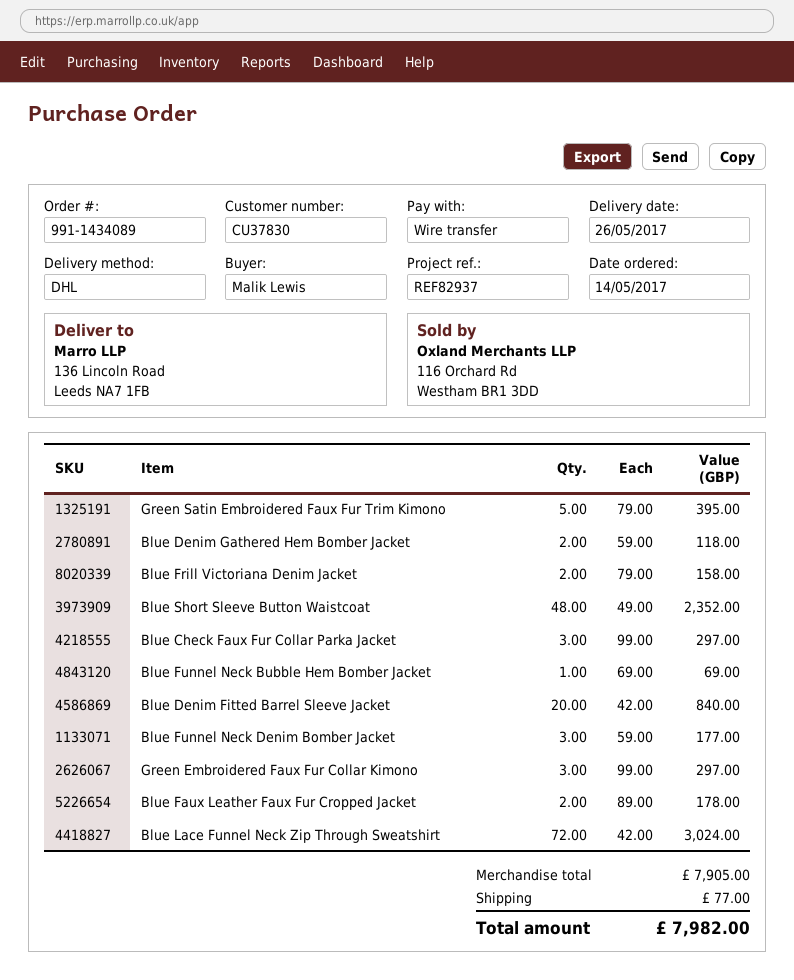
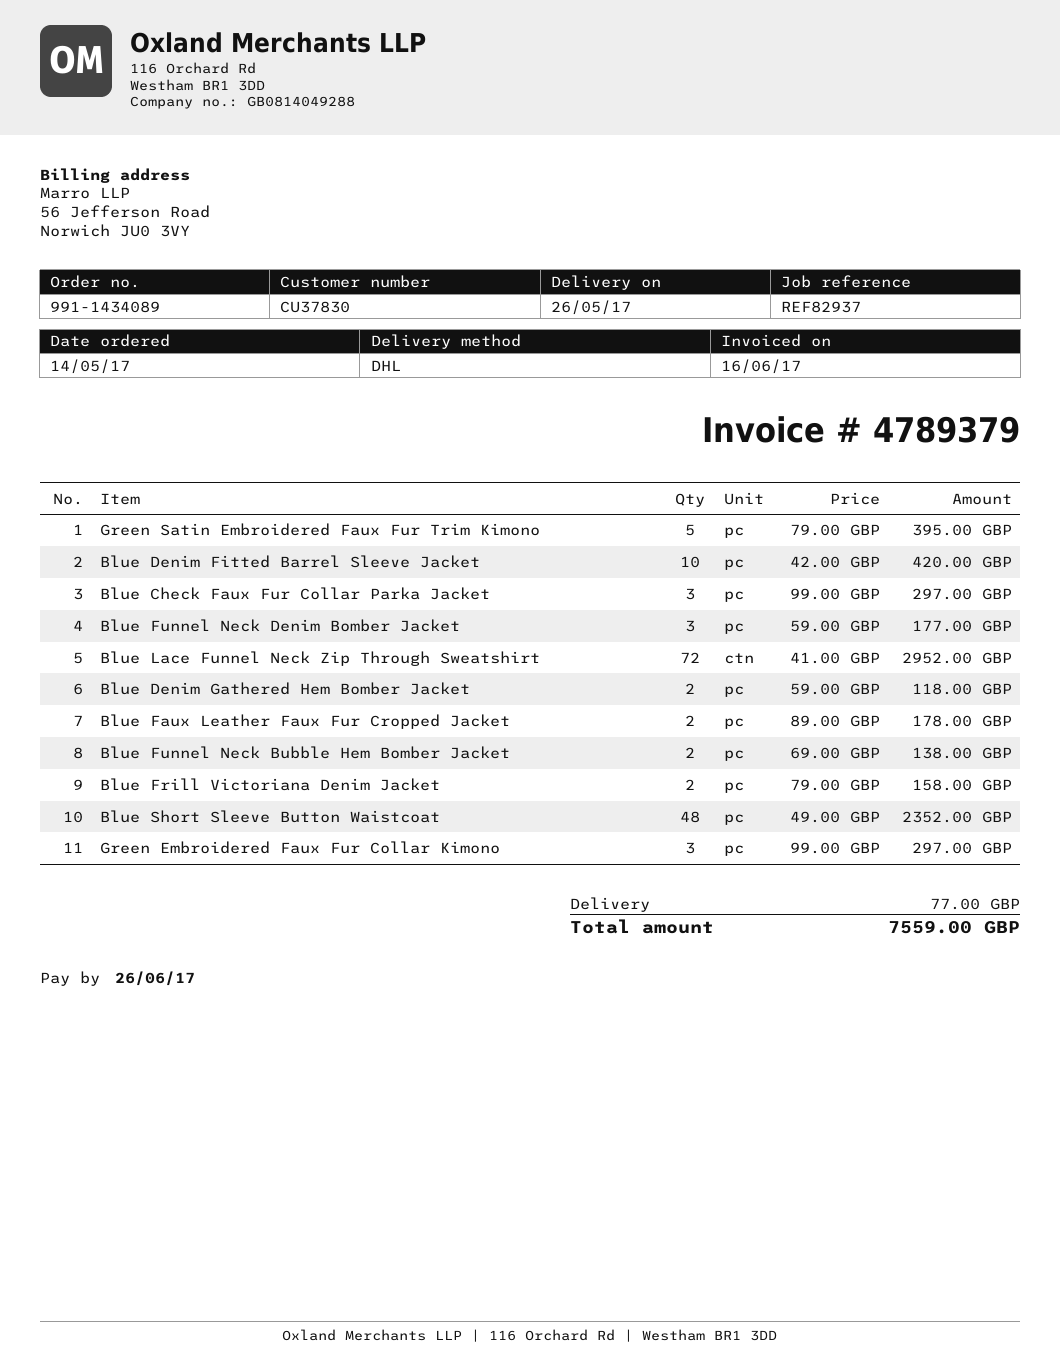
Blue Funnel Neck Bubble Hem Bomber Jacket: 1 x 69.00 = 69.00 -> 2 x 69.00 = 138.00
Blue Denim Fitted Barrel Sleeve Jacket: 20 x 42.00 = 840.00 -> 10 x 42.00 = 420.00
Blue Lace Funnel Neck Zip Through Sweatshirt: 72 x 42.00 = 3024.00 -> 72 x 41.00 = 2952.00
total: 7982.00 -> 7559.00

